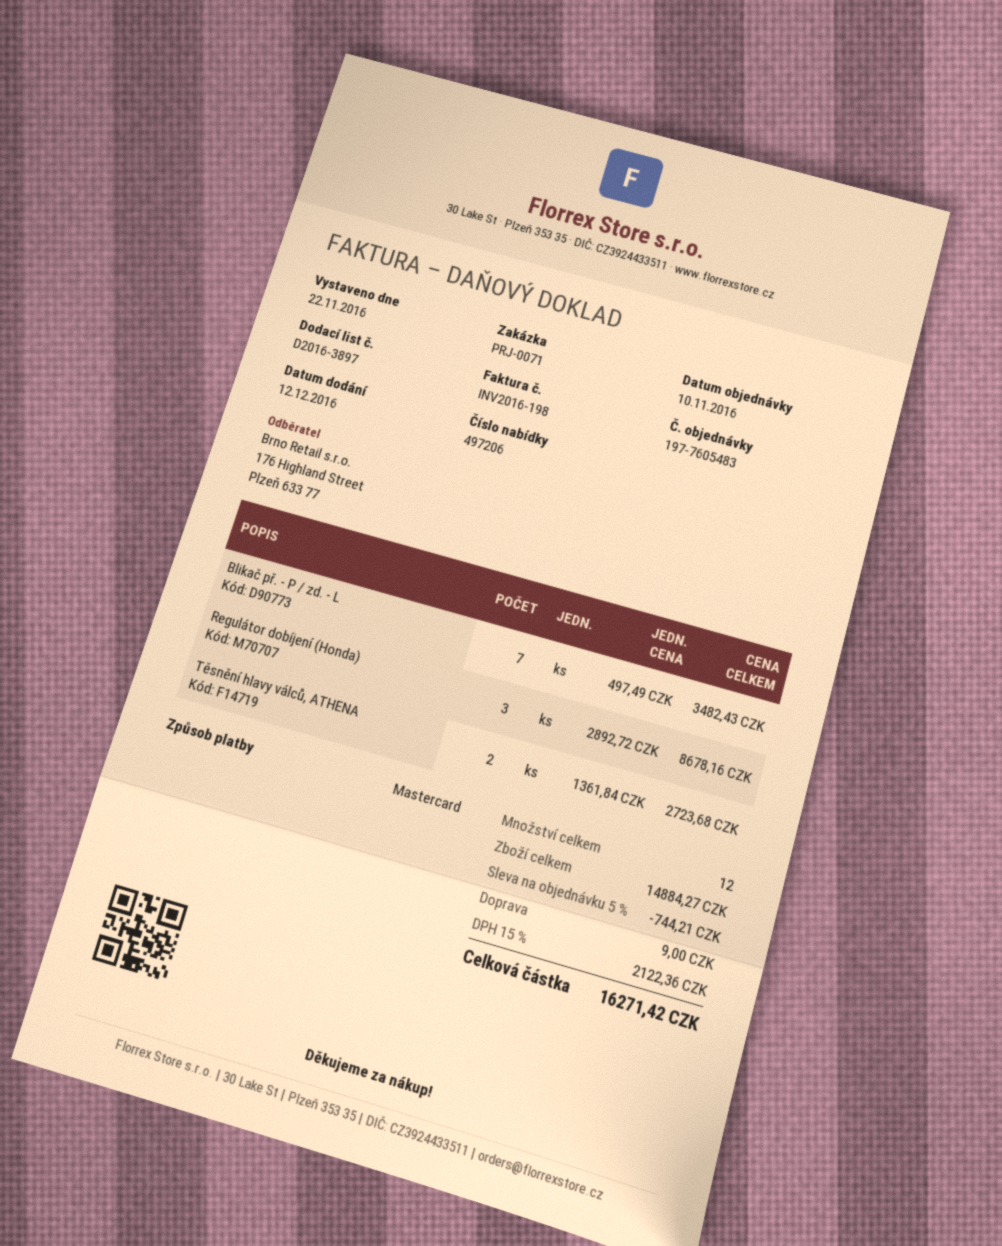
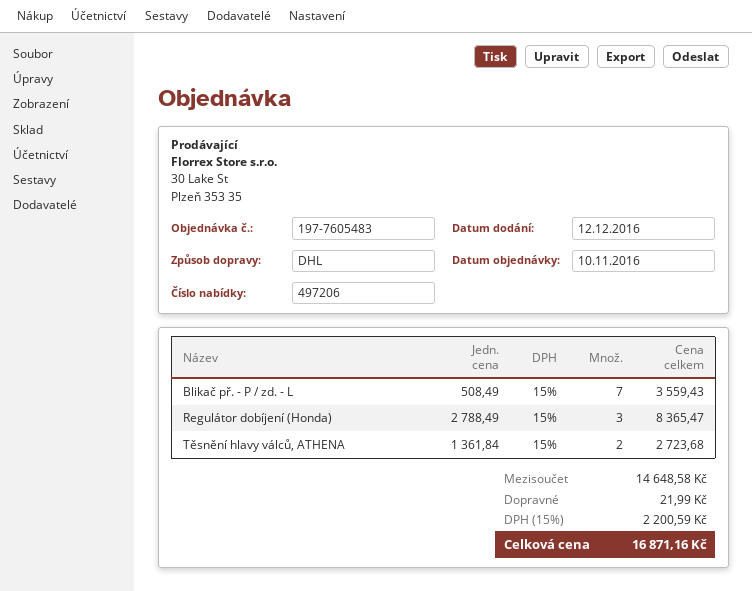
Blikač př. - P / zd. - L: 7 x 497.49 = 3482.43 -> 7 x 508.49 = 3559.43
Regulátor dobíjení (Honda): 3 x 2892.72 = 8678.16 -> 3 x 2788.49 = 8365.47
subtotal: 14884.27 -> 14648.58
discount: 5% = 744.21 -> none
shipping: 9.00 -> 21.99
tax: 15% = 2122.36 -> 15% = 2200.59
total: 16271.42 -> 16871.16

